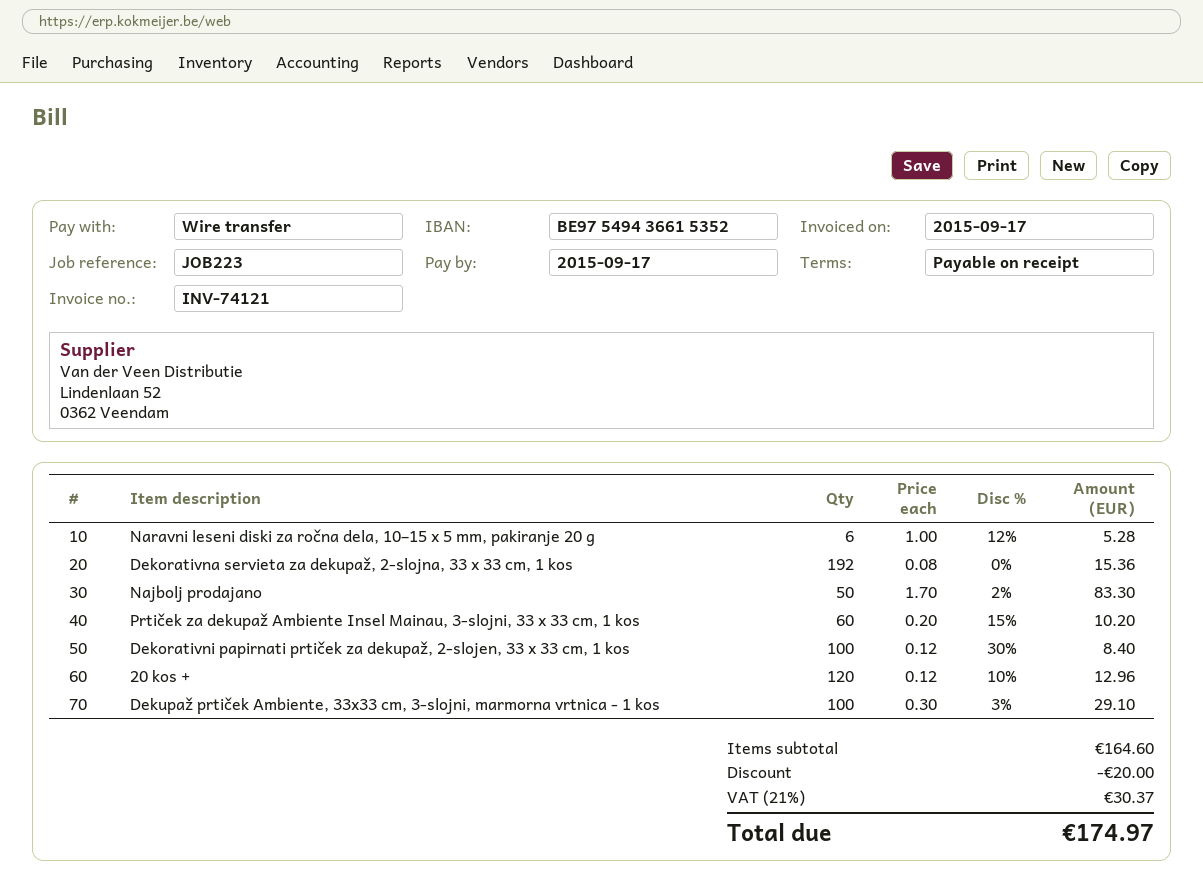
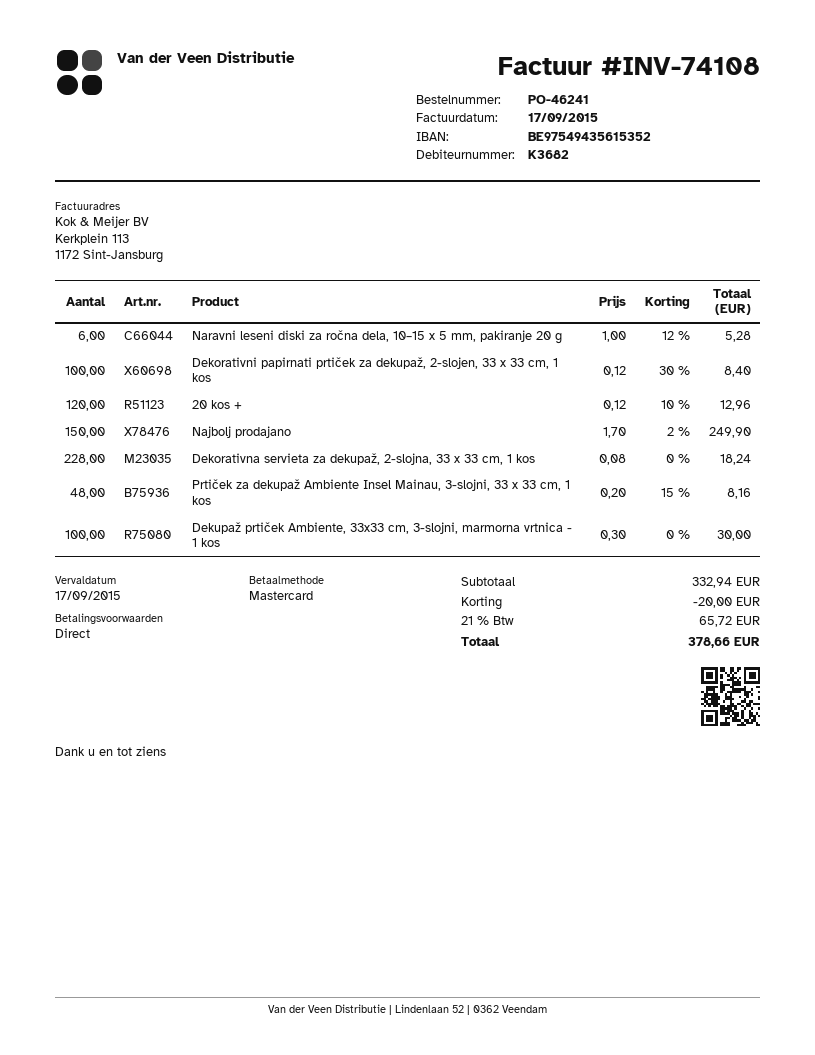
invoice number: INV-74121 -> INV-74108
payment method: bank transfer -> Mastercard
bank account: BE97549436615352 -> BE97549435615352
Dekorativna servieta za dekupaž, 2-slojna, 33 x 33 cm, 1 kos: 192 x 0.08 = 15.36 -> 228 x 0.08 = 18.24
Najbolj prodajano: 50 x 1.70 - 2% = 83.30 -> 150 x 1.70 - 2% = 249.90
Prtiček za dekupaž Ambiente Insel Mainau, 3-slojni, 33 x 33 cm, 1 kos: 60 x 0.20 - 15% = 10.20 -> 48 x 0.20 - 15% = 8.16
Dekupaž prtiček Ambiente, 33x33 cm, 3-slojni, marmorna vrtnica - 1 kos: 100 x 0.30 - 3% = 29.10 -> 100 x 0.30 = 30.00
subtotal: 164.60 -> 332.94
tax: 21% = 30.37 -> 21% = 65.72
total: 174.97 -> 378.66

